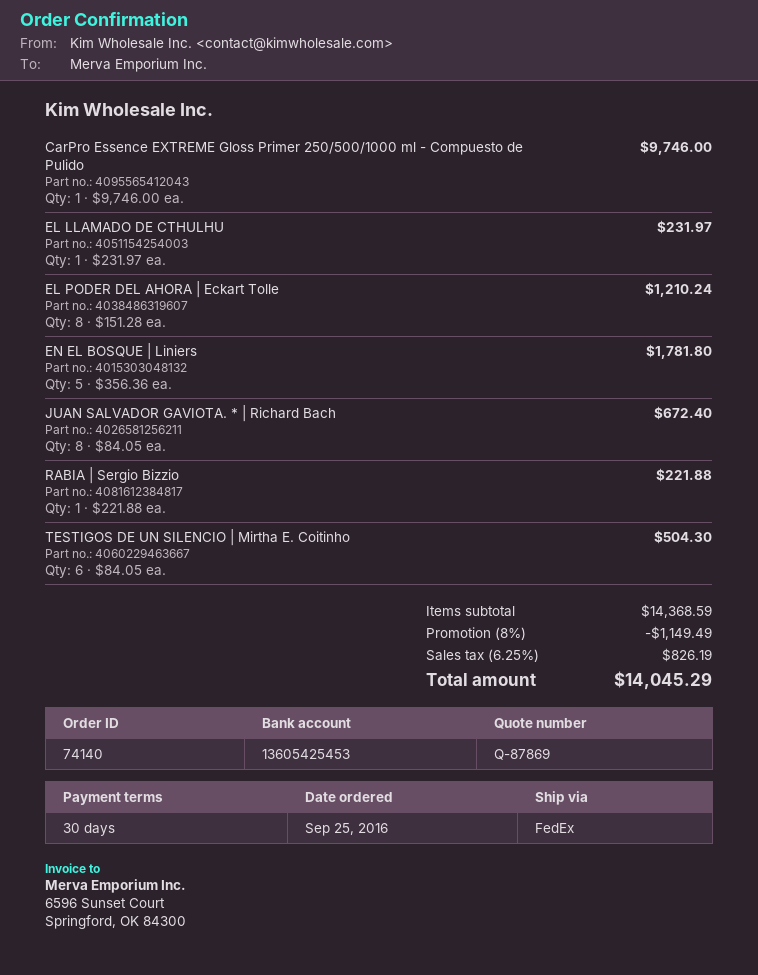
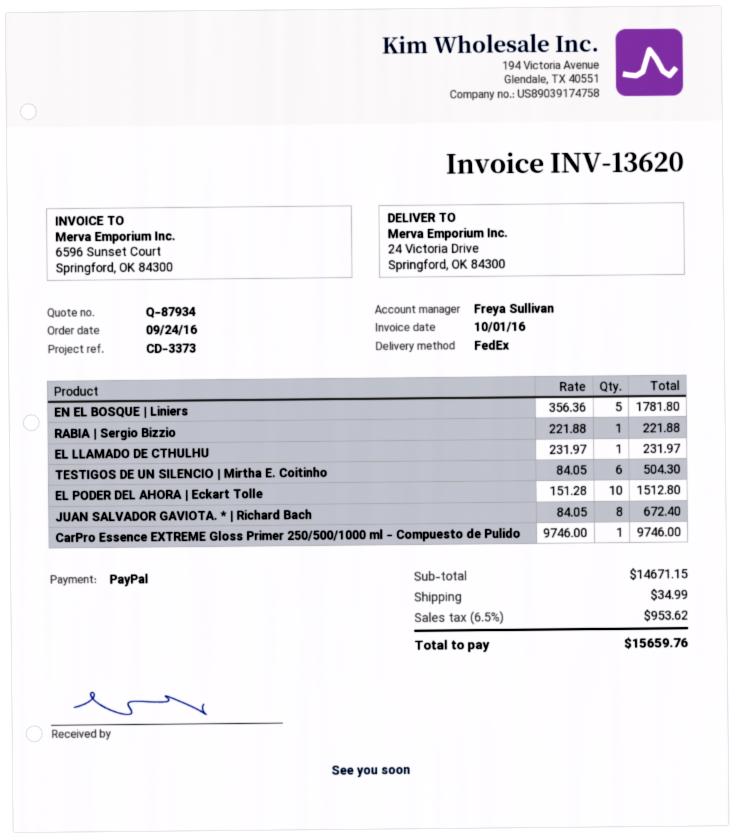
quote number: Q-87869 -> Q-87934
order date: 2016-09-25 -> 2016-09-24
EL PODER DEL AHORA | Eckart Tolle: 8 x 151.28 = 1210.24 -> 10 x 151.28 = 1512.80
subtotal: 14368.59 -> 14671.15
discount: 8% = 1149.49 -> none
shipping: none -> 34.99
tax: 6.25% = 826.19 -> 6.5% = 953.62
total: 14045.29 -> 15659.76

